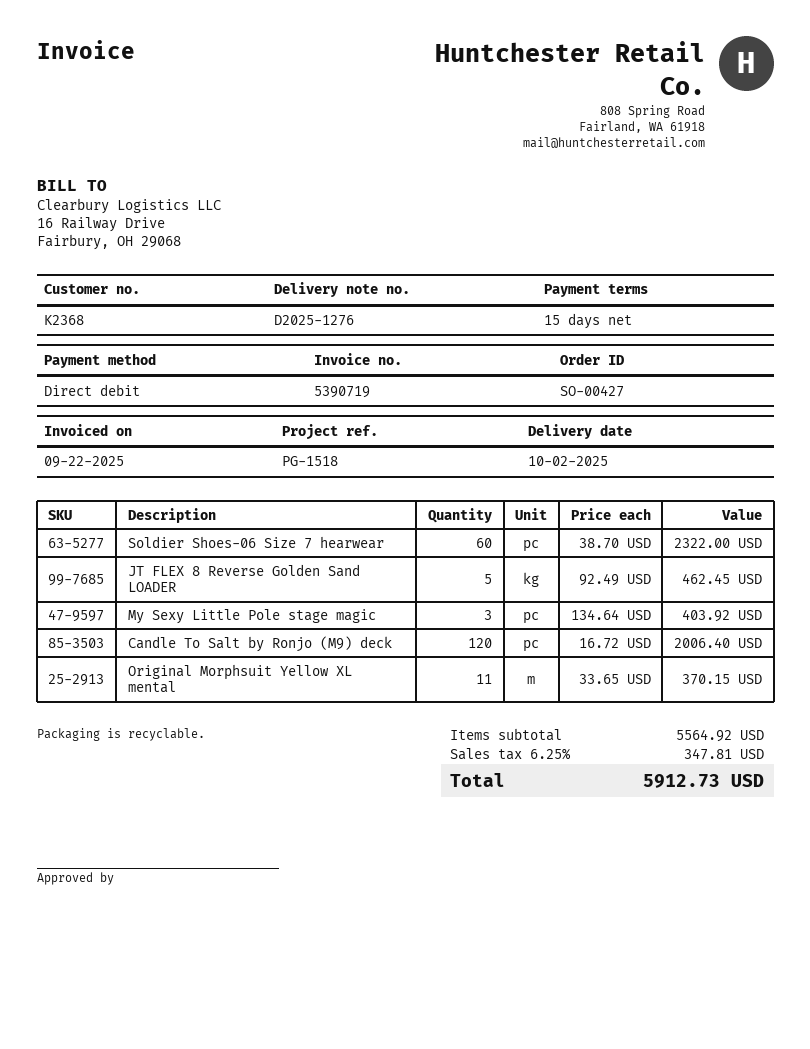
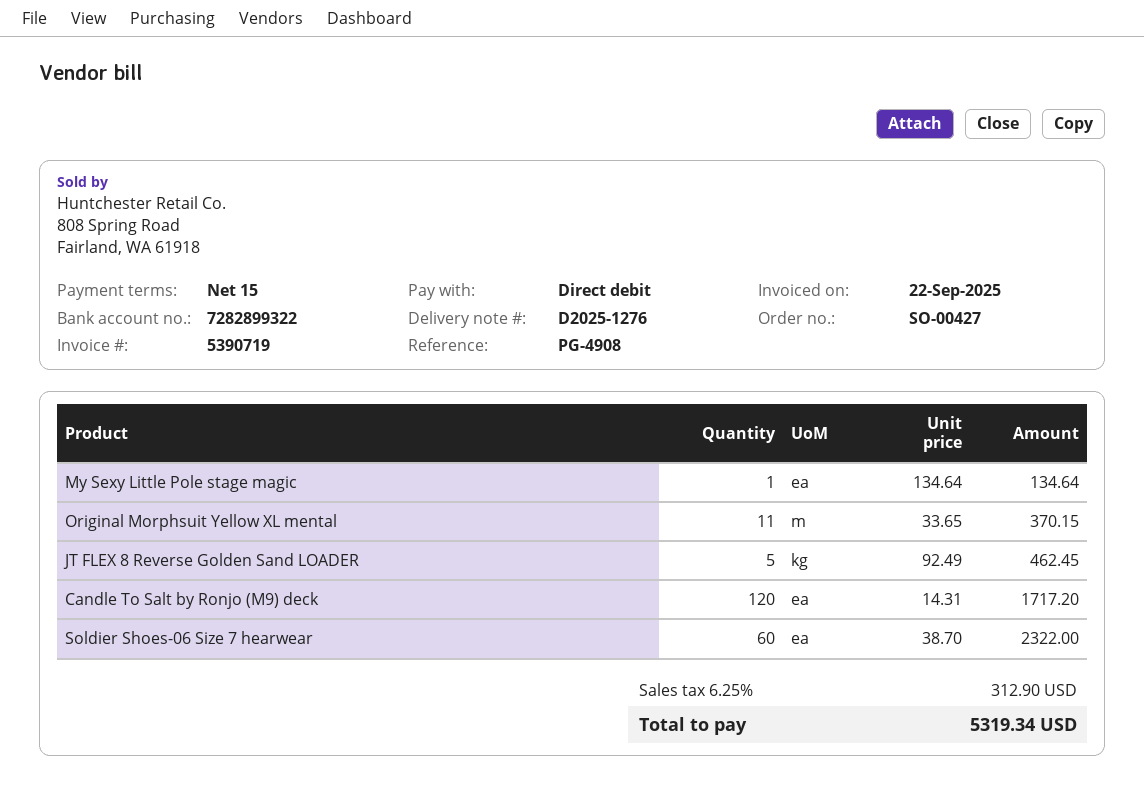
reference: PG-1518 -> PG-4908
My Sexy Little Pole stage magic: 3 x 134.64 = 403.92 -> 1 x 134.64 = 134.64
Candle To Salt by Ronjo (M9) deck: 120 x 16.72 = 2006.40 -> 120 x 14.31 = 1717.20
tax: 6.25% = 347.81 -> 6.25% = 312.90
total: 5912.73 -> 5319.34

